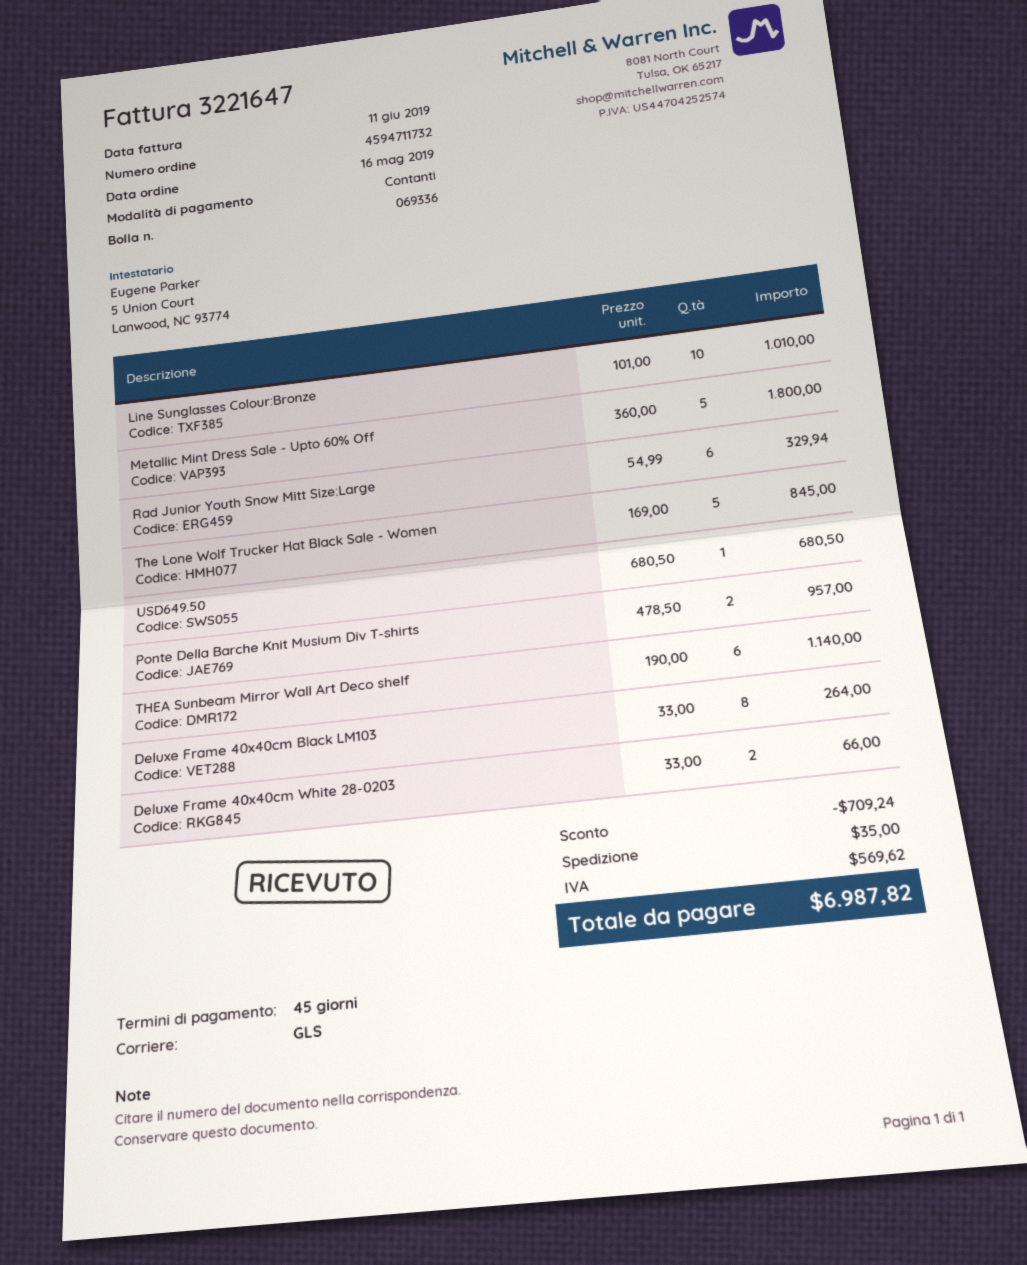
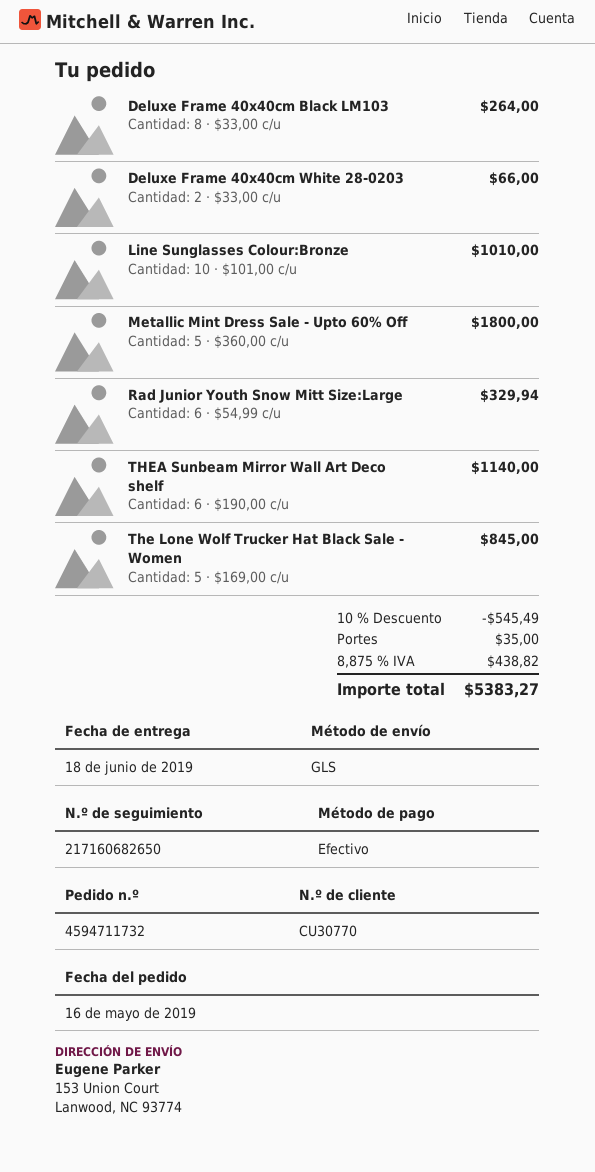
USD649.50: 1 x 680.50 = 680.50 -> none
Ponte Della Barche Knit Musium Div T-shirts: 2 x 478.50 = 957.00 -> none
discount: 709.24 -> 545.49
tax: 569.62 -> 438.82
total: 6987.82 -> 5383.27

